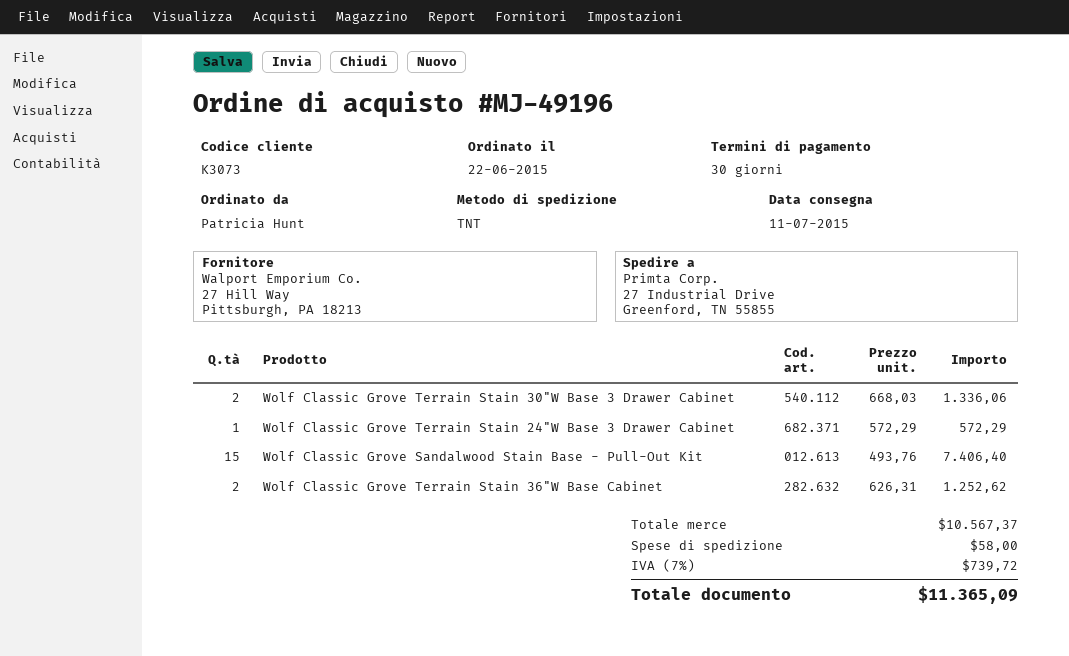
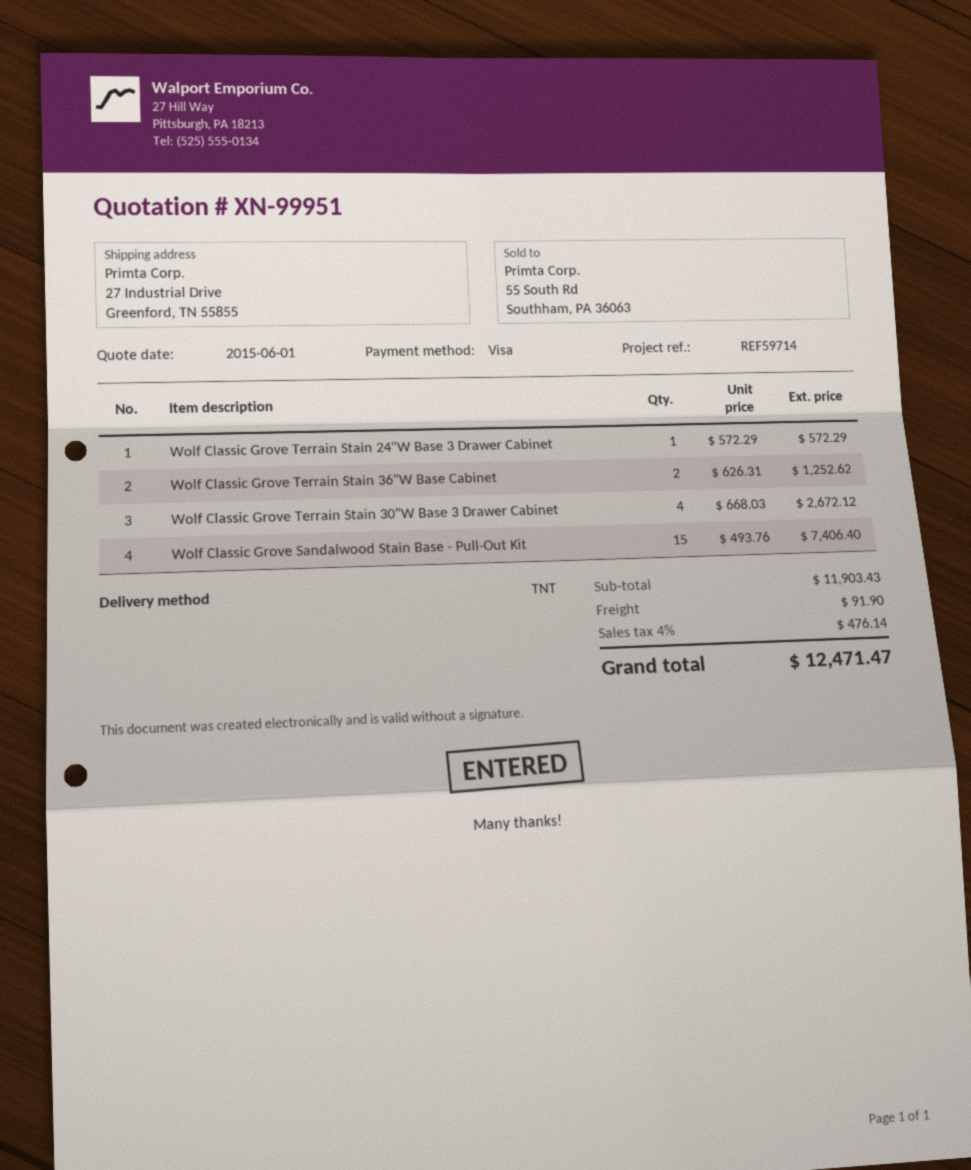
Wolf Classic Grove Terrain Stain 30"W Base 3 Drawer Cabinet: 2 x 668.03 = 1336.06 -> 4 x 668.03 = 2672.12
subtotal: 10567.37 -> 11903.43
shipping: 58.00 -> 91.90
tax: 7% = 739.72 -> 4% = 476.14
total: 11365.09 -> 12471.47

